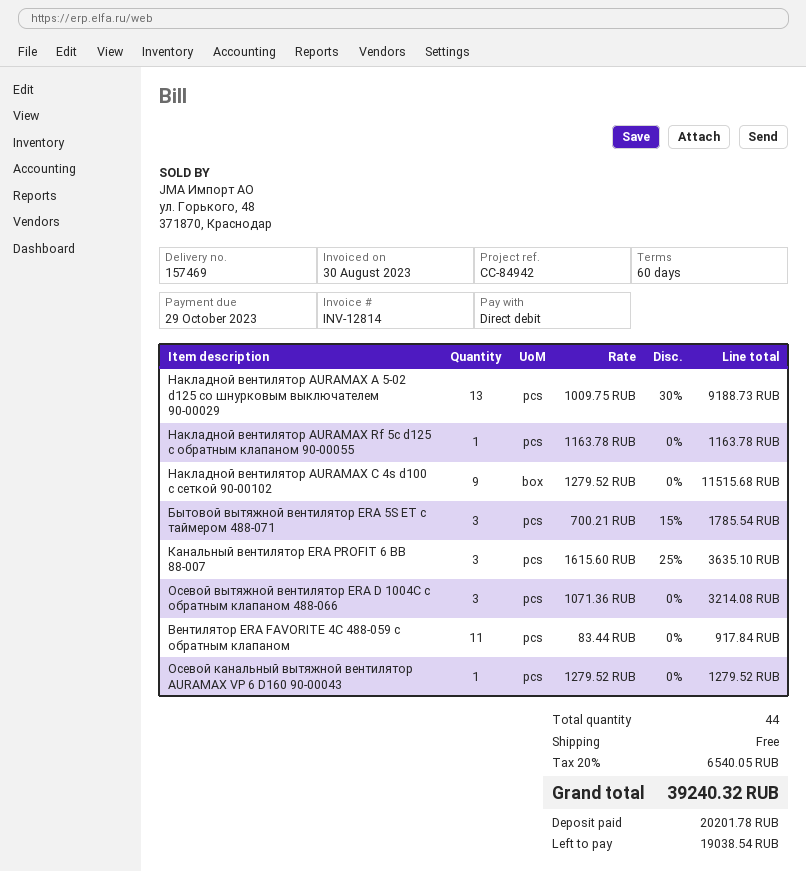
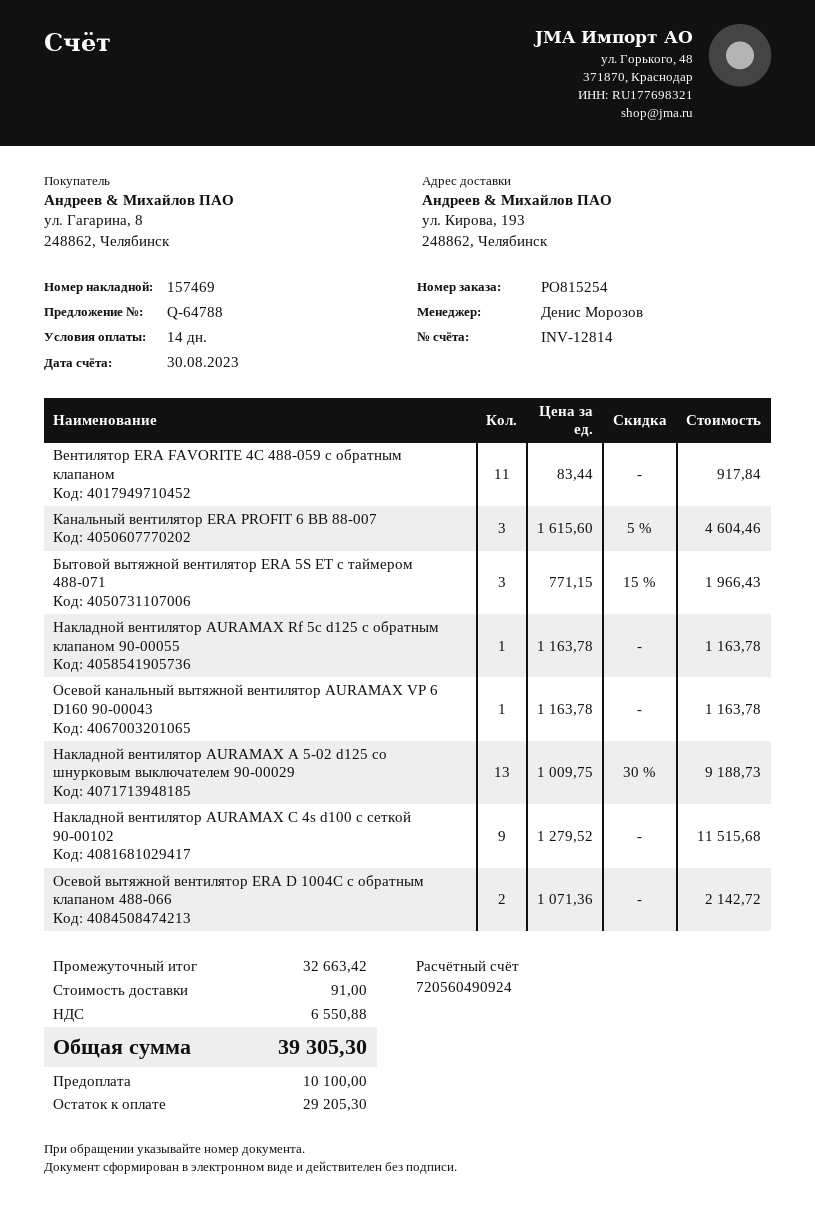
payment terms: 60 days -> 14 days
Бытовой вытяжной вентилятор ERA 5S ET с таймером 488-071: 3 x 700.21 - 15% = 1785.54 -> 3 x 771.15 - 15% = 1966.43
Канальный вентилятор ERA PROFIT 6 ВВ 88-007: 3 x 1615.60 - 25% = 3635.10 -> 3 x 1615.60 - 5% = 4604.46
Осевой вытяжной вентилятор ERA D 1004C с обратным клапаном 488-066: 3 x 1071.36 = 3214.08 -> 2 x 1071.36 = 2142.72
Осевой канальный вытяжной вентилятор AURAMAX VP 6 D160 90-00043: 1 x 1279.52 = 1279.52 -> 1 x 1163.78 = 1163.78
shipping: 0.00 -> 91.00
tax: 6540.05 -> 6550.88
total: 39240.32 -> 39305.30
deposit: 20201.78 -> 10100.00
balance: 19038.54 -> 29205.30

